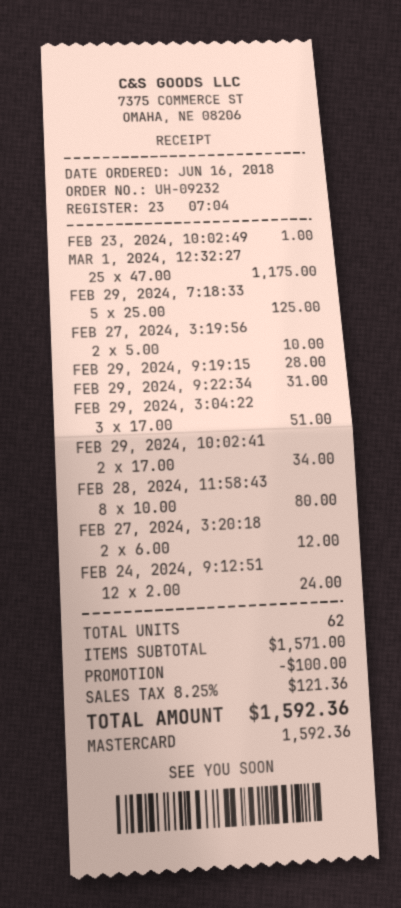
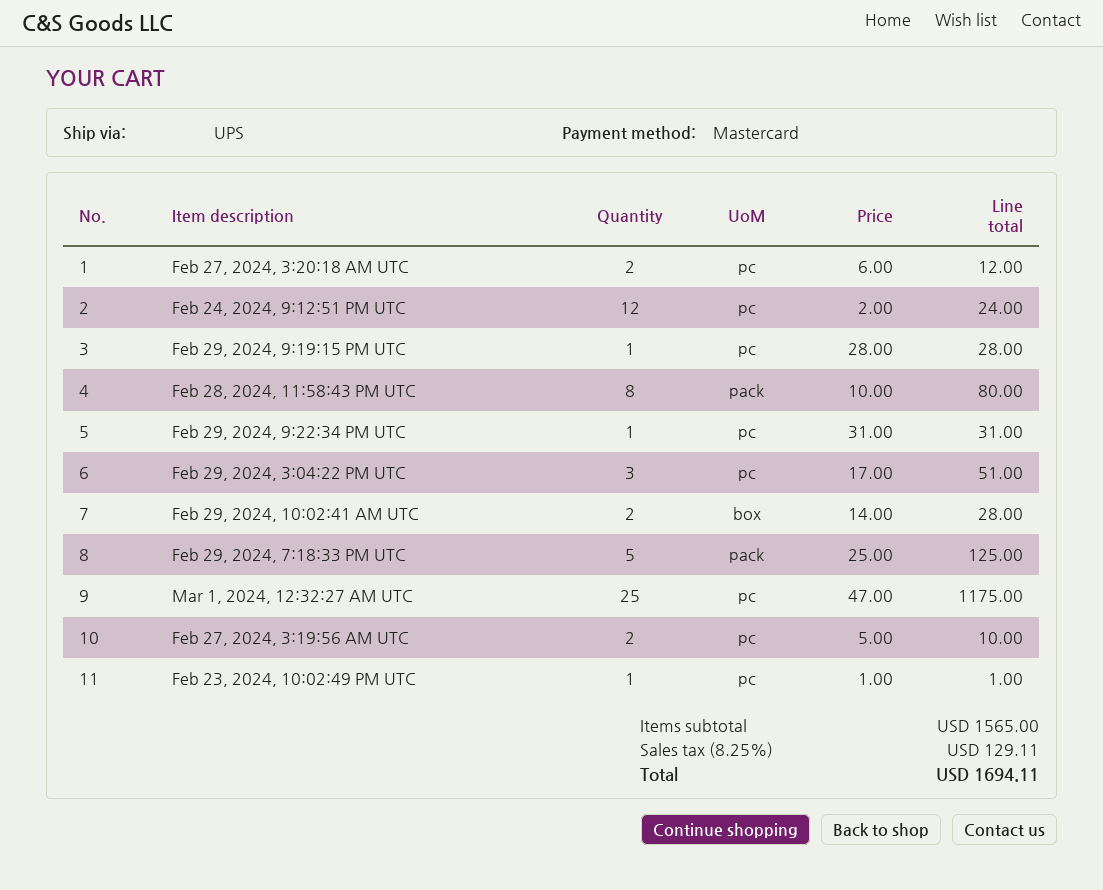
FEB 29, 2024, 10:02:41: 2 x 17.00 = 34.00 -> 2 x 14.00 = 28.00
subtotal: 1571.00 -> 1565.00
discount: 100.00 -> none
tax: 8.25% = 121.36 -> 8.25% = 129.11
total: 1592.36 -> 1694.11

